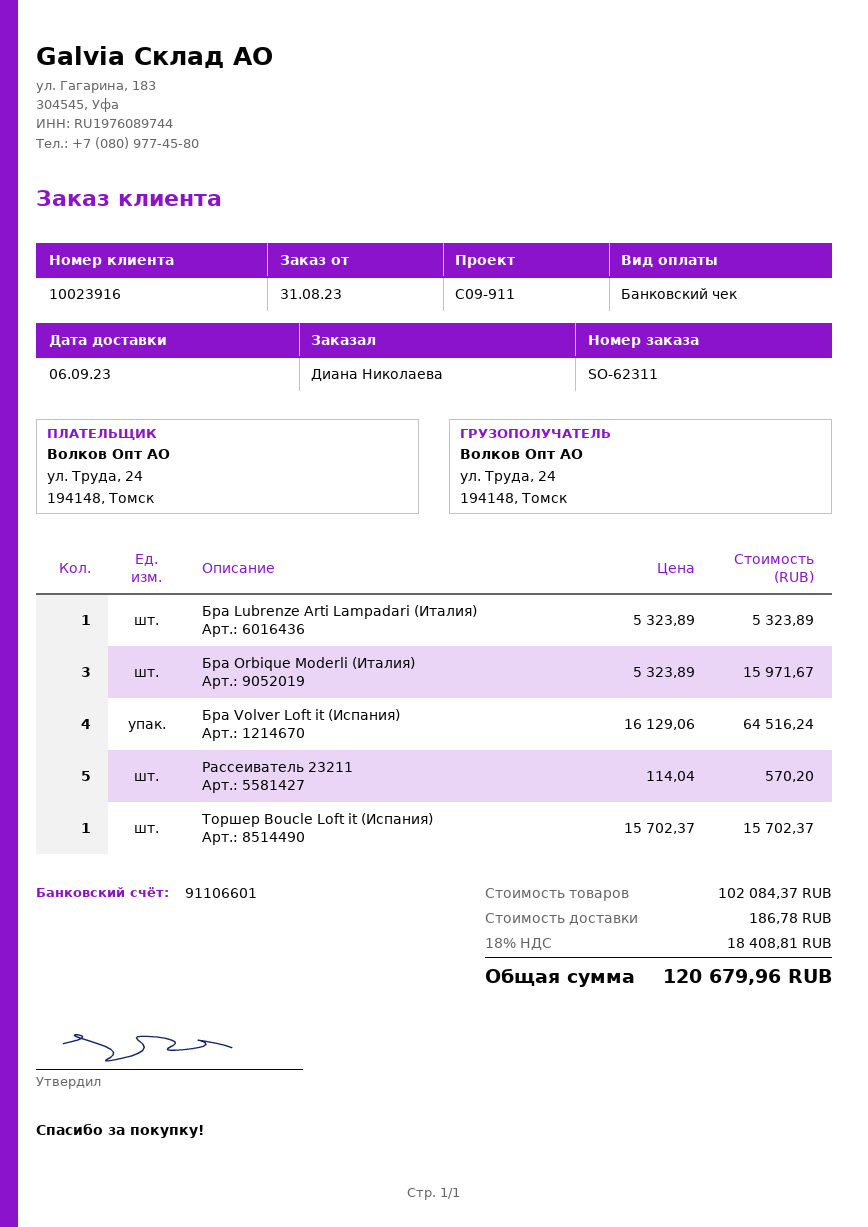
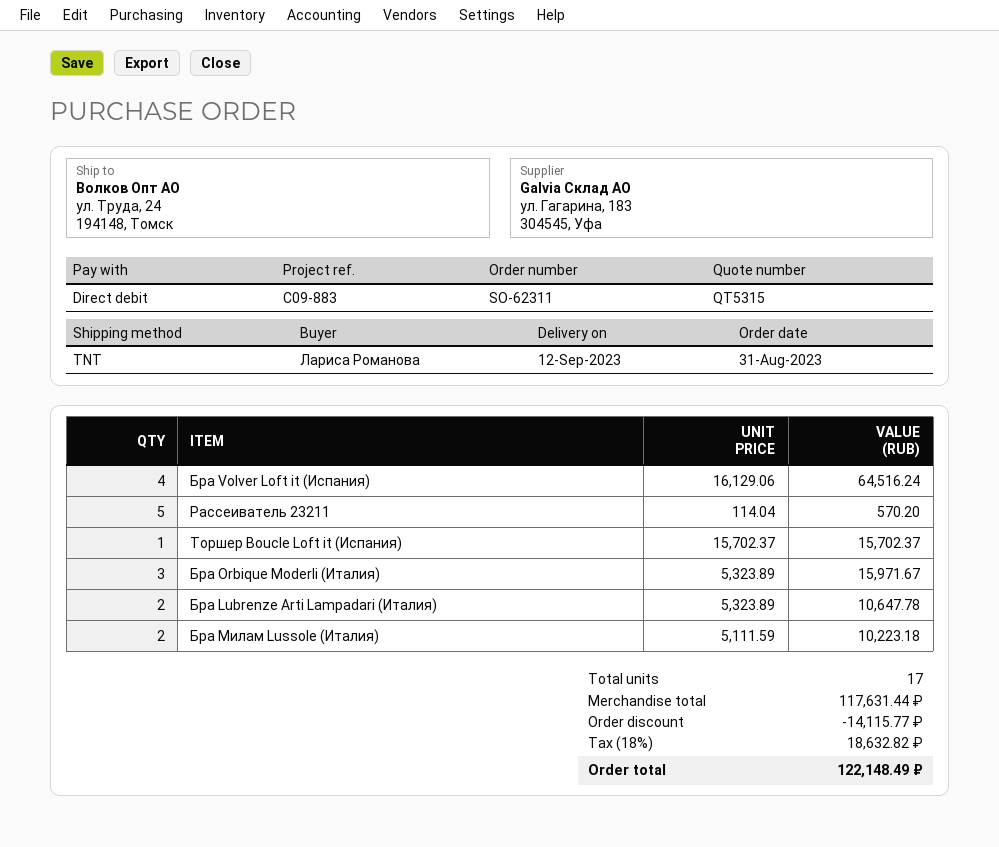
delivery date: 2023-09-06 -> 2023-09-12
reference: C09-911 -> C09-883
ordered by: Диана Николаева -> Лариса Романова
payment method: cheque -> direct debit
Бра Lubrenze Arti Lampadari (Италия): 1 x 5323.89 = 5323.89 -> 2 x 5323.89 = 10647.78
Бра Милам Lussole (Италия): none -> 2 x 5111.59 = 10223.18
subtotal: 102084.37 -> 117631.44
discount: none -> 14115.77
shipping: 186.78 -> none
tax: 18% = 18408.81 -> 18% = 18632.82
total: 120679.96 -> 122148.49

